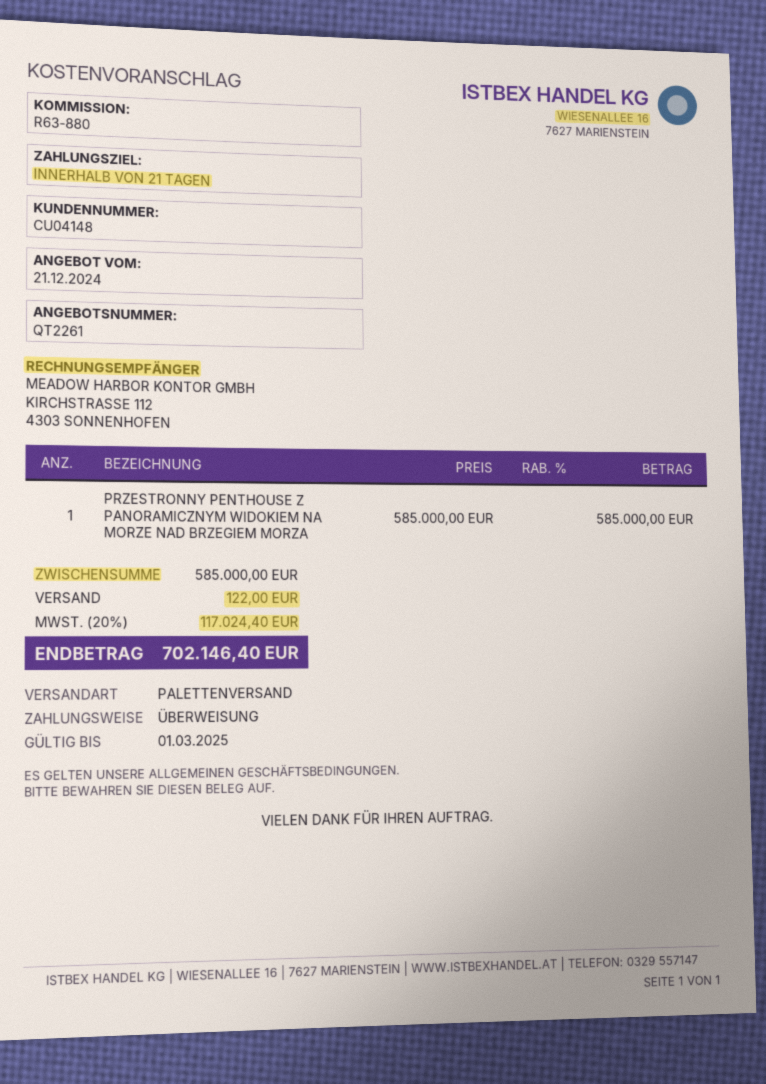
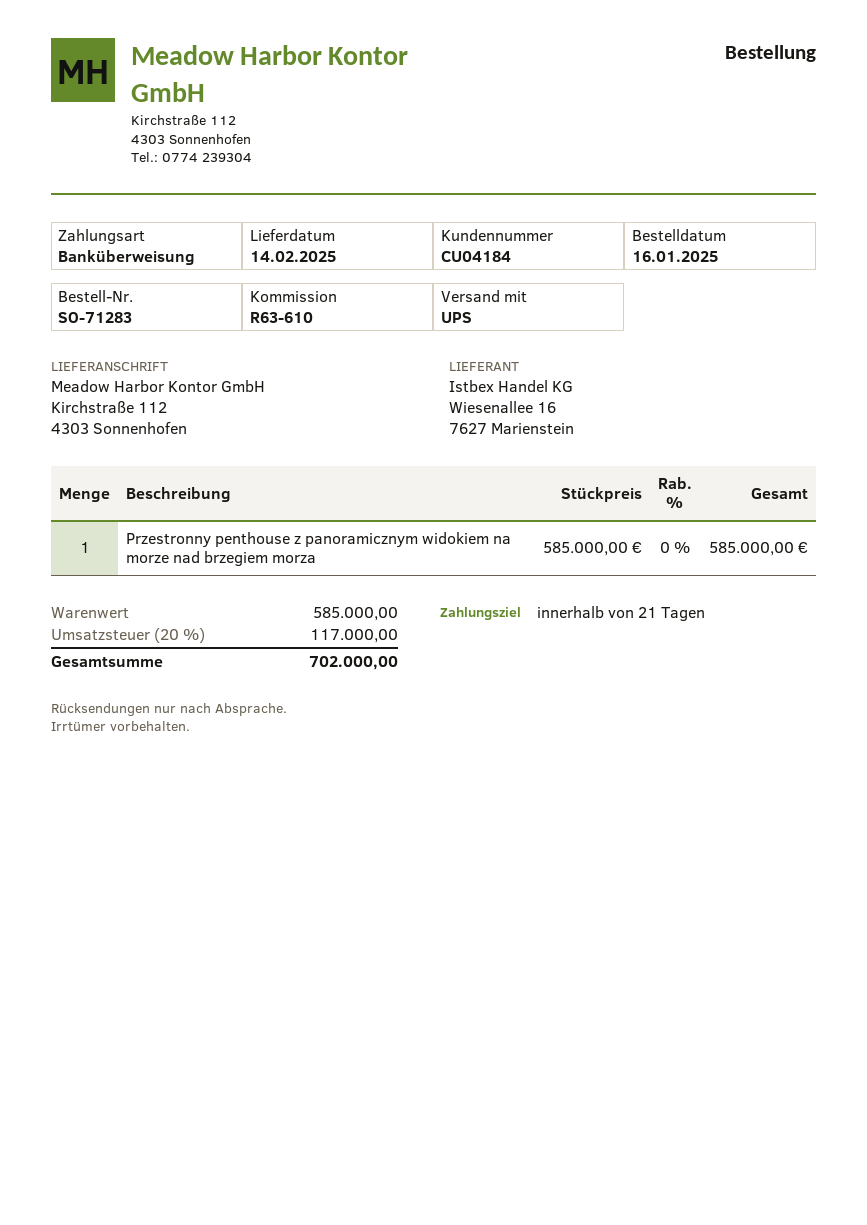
customer number: CU04148 -> CU04184
reference: R63-880 -> R63-610
shipping method: pallet freight -> UPS
shipping: 122.00 -> none
tax: 20% = 117024.40 -> 20% = 117000.00
total: 702146.40 -> 702000.00

